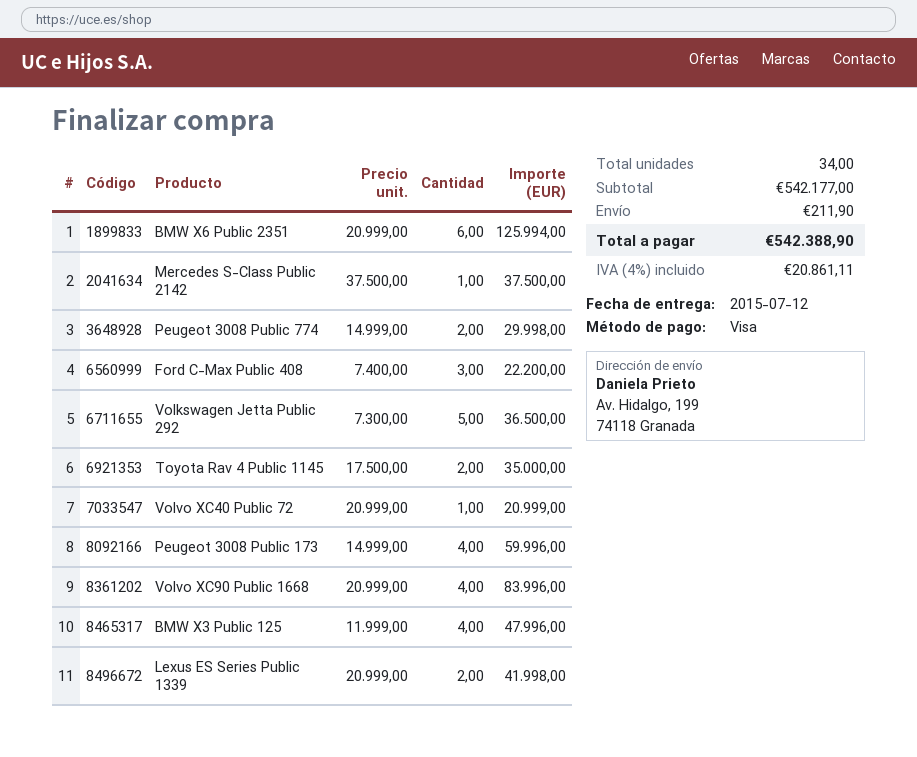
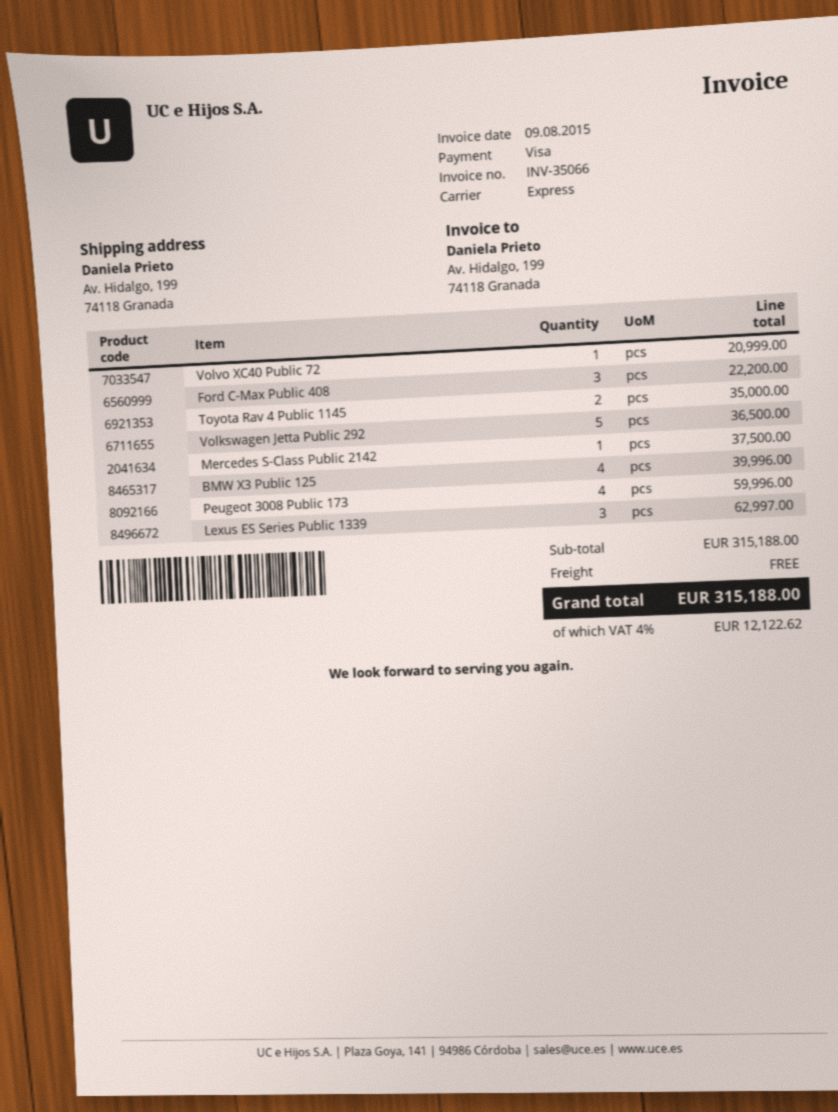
BMW X6 Public 2351: 6 for 125994.00 -> none
Peugeot 3008 Public 774: 2 for 29998.00 -> none
Volvo XC90 Public 1668: 4 for 83996.00 -> none
BMW X3 Public 125: 4 for 47996.00 -> 4 for 39996.00
Lexus ES Series Public 1339: 2 for 41998.00 -> 3 for 62997.00
subtotal: 542177.00 -> 315188.00
shipping: 211.90 -> 0.00
tax: 4% = 20861.11 -> 4% = 12122.62
total: 542388.90 -> 315188.00

